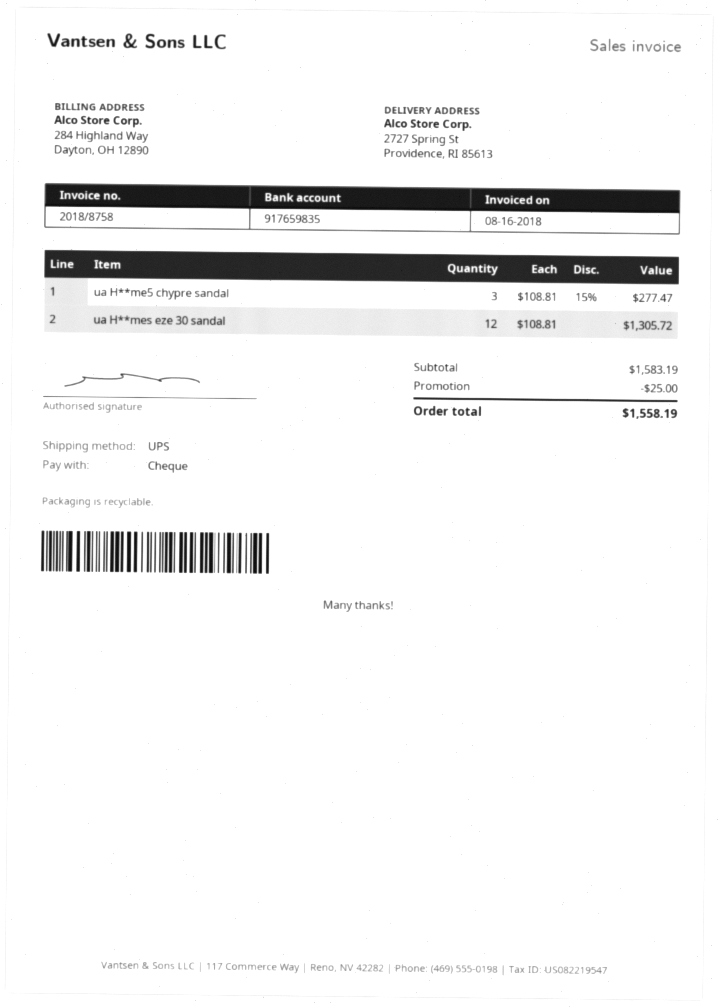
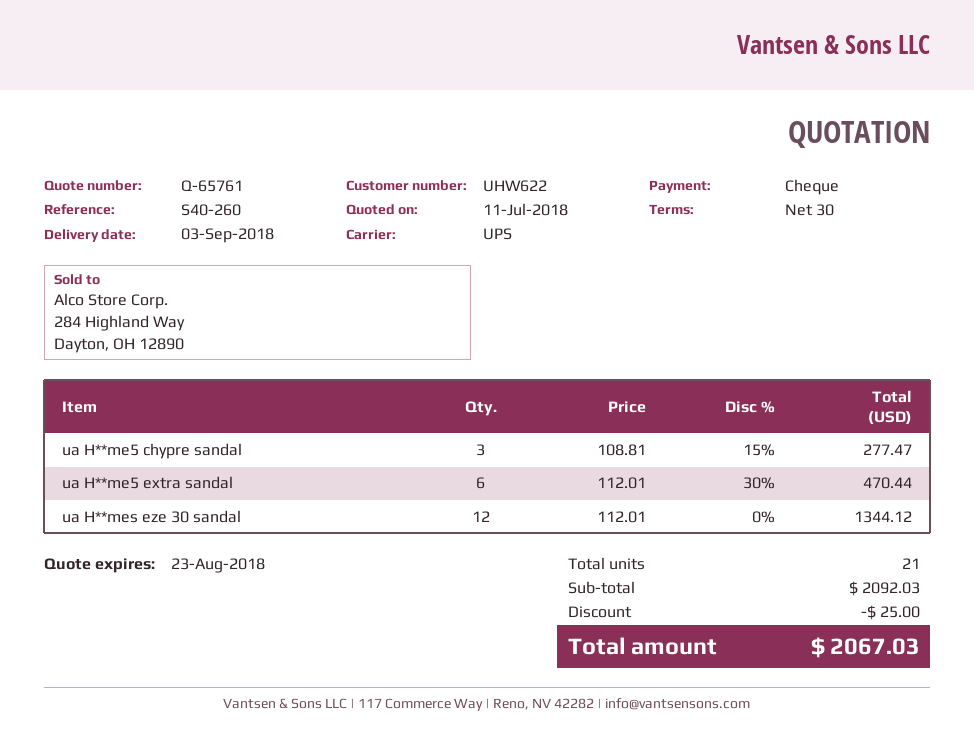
ua H**mes eze 30 sandal: 12 x 108.81 = 1305.72 -> 12 x 112.01 = 1344.12
ua H**me5 extra sandal: none -> 6 x 112.01 - 30% = 470.44
subtotal: 1583.19 -> 2092.03
total: 1558.19 -> 2067.03

